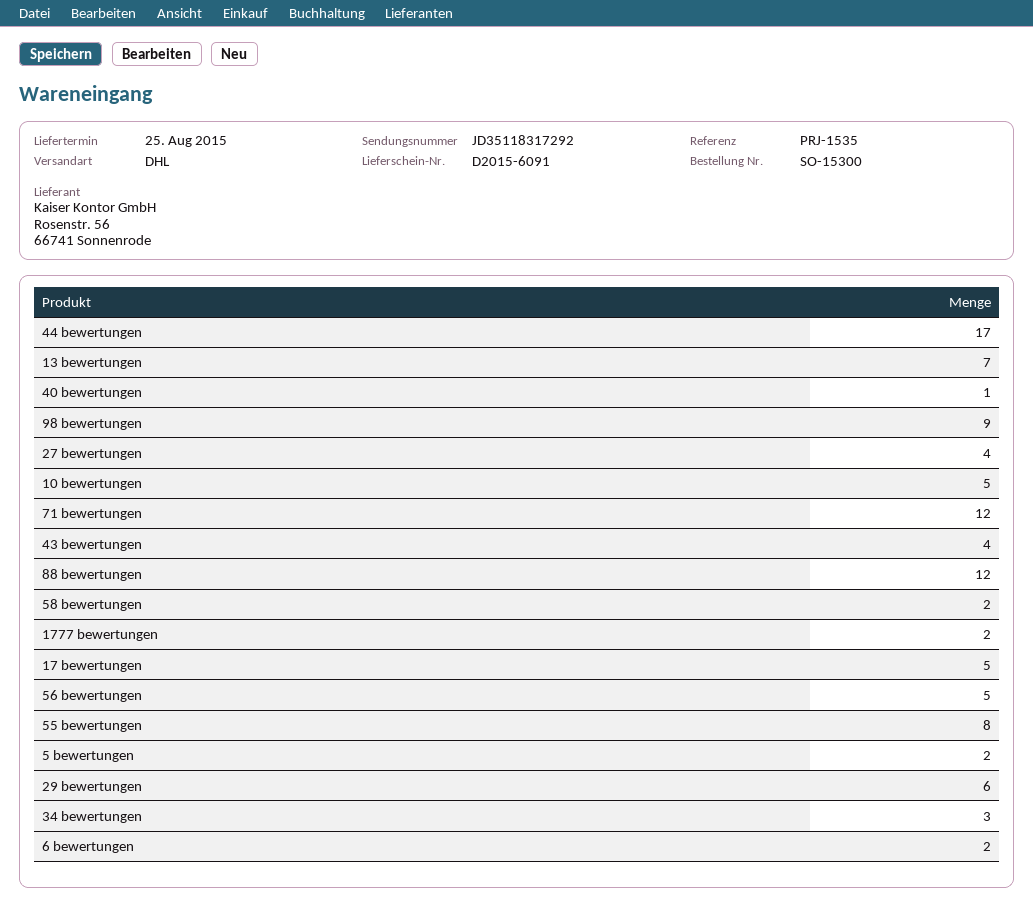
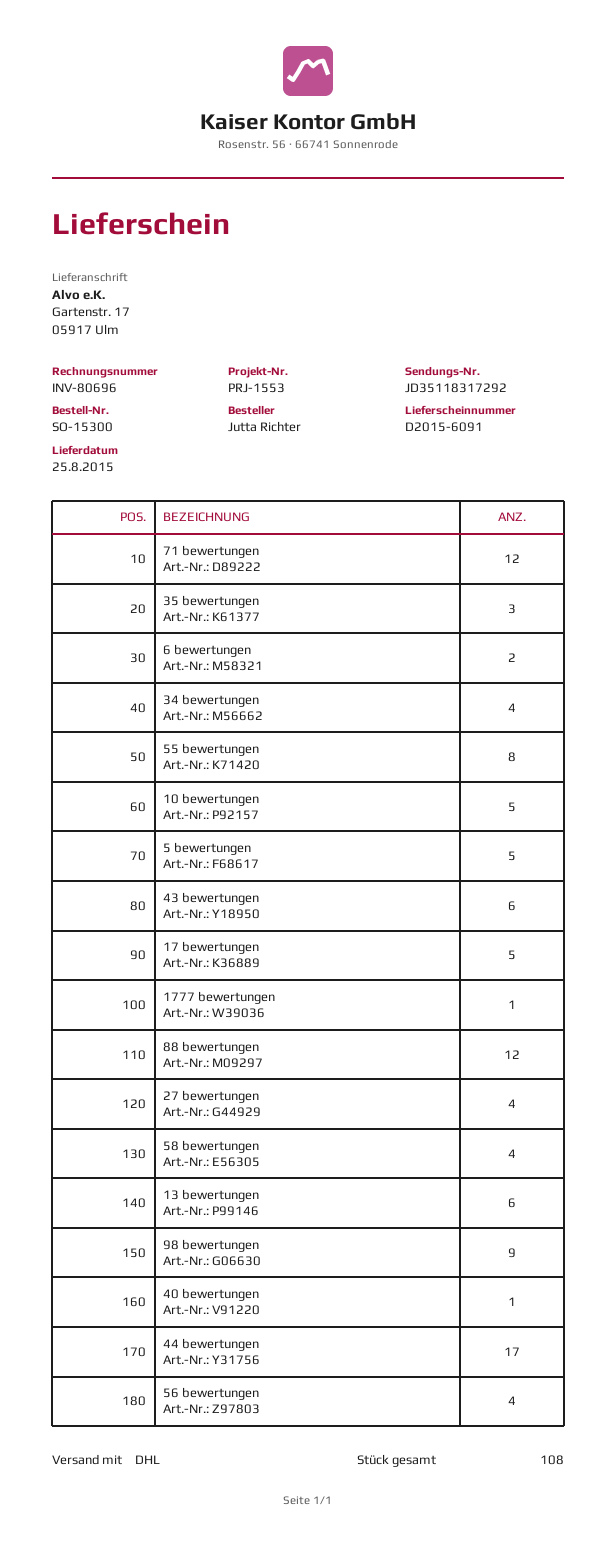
reference: PRJ-1535 -> PRJ-1553
13 bewertungen: 7 -> 6
43 bewertungen: 4 -> 6
58 bewertungen: 2 -> 4
1777 bewertungen: 2 -> 1
56 bewertungen: 5 -> 4
5 bewertungen: 2 -> 5
29 bewertungen: 6 -> none
34 bewertungen: 3 -> 4
35 bewertungen: none -> 3

